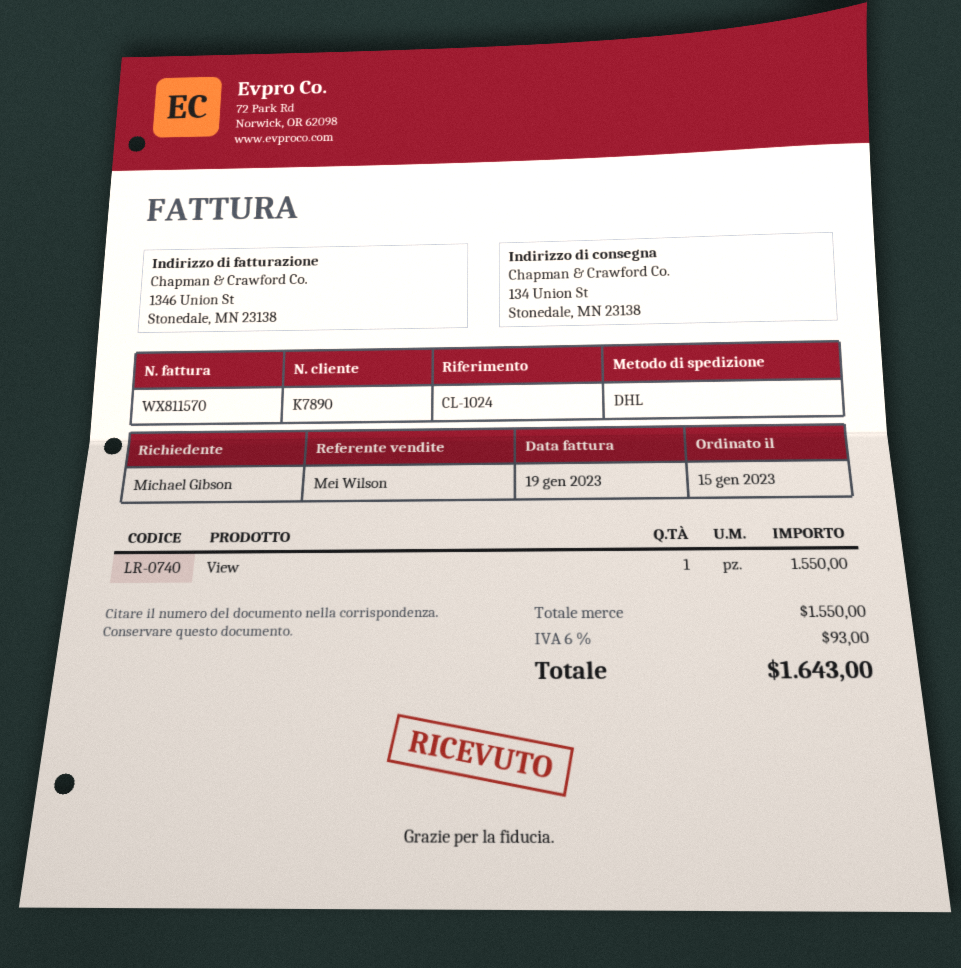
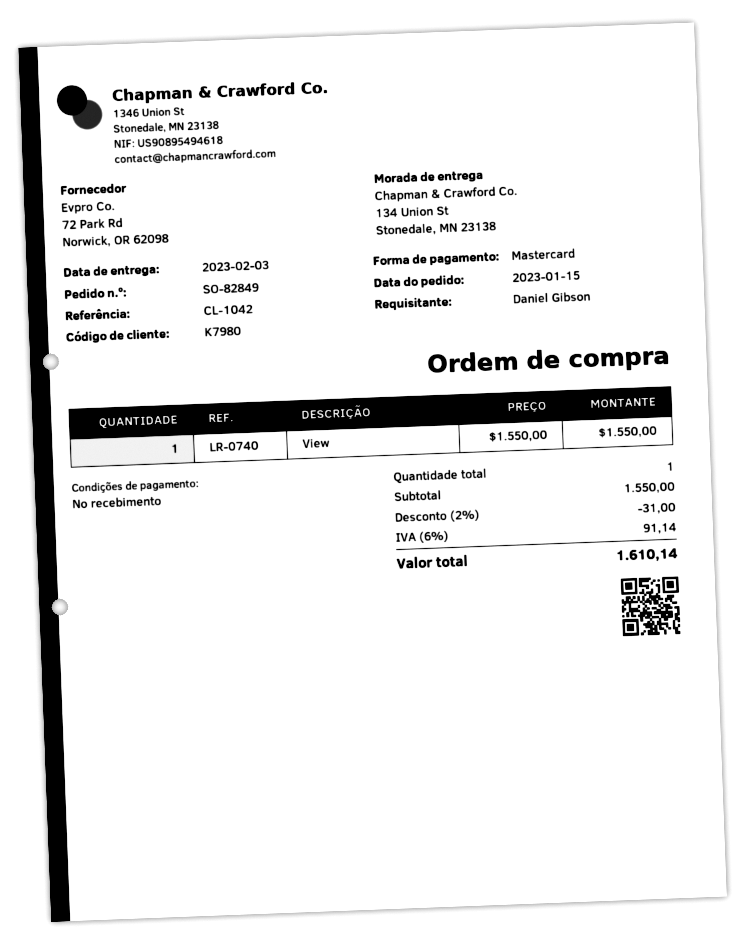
customer number: K7890 -> K7980
reference: CL-1024 -> CL-1042
ordered by: Michael Gibson -> Daniel Gibson
discount: none -> 2% = 31.00
tax: 6% = 93.00 -> 6% = 91.14
total: 1643.00 -> 1610.14

